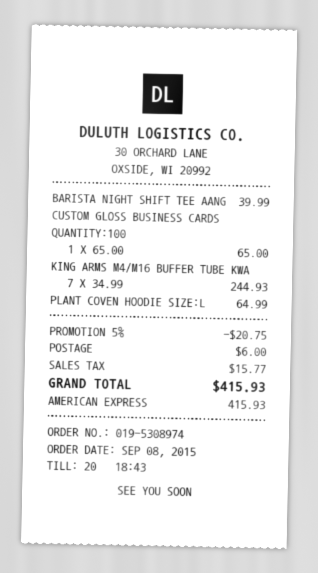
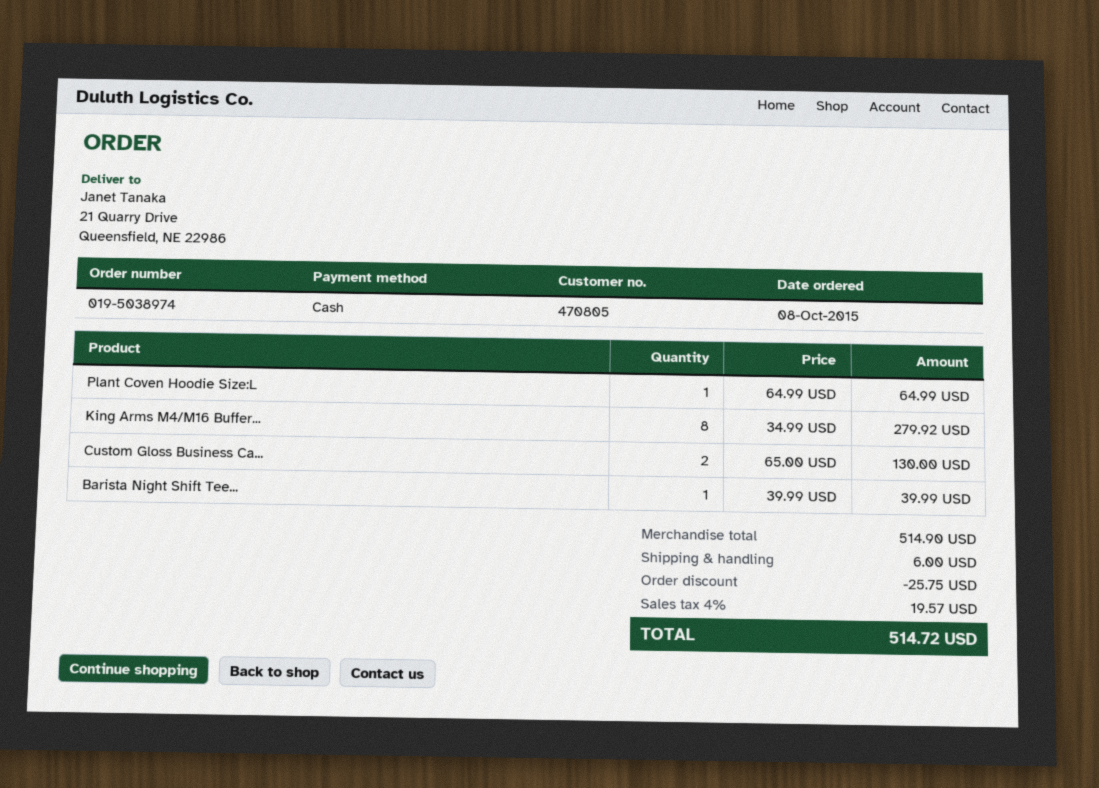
order number: 019-5308974 -> 019-5038974
order date: 2015-09-08 -> 2015-10-08
payment method: American Express -> cash
CUSTOM GLOSS BUSINESS CARDS QUANTITY:100: 1 x 65.00 = 65.00 -> 2 x 65.00 = 130.00
KING ARMS M4/M16 BUFFER TUBE KWA: 7 x 34.99 = 244.93 -> 8 x 34.99 = 279.92
discount: 20.75 -> 25.75
tax: 15.77 -> 19.57
total: 415.93 -> 514.72

